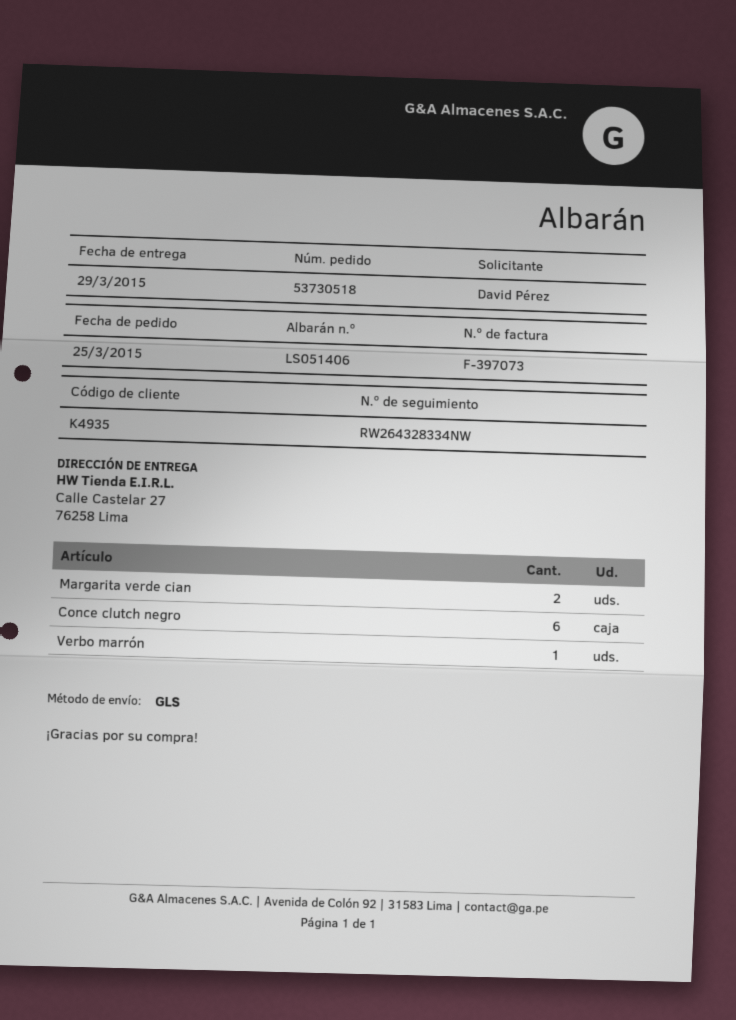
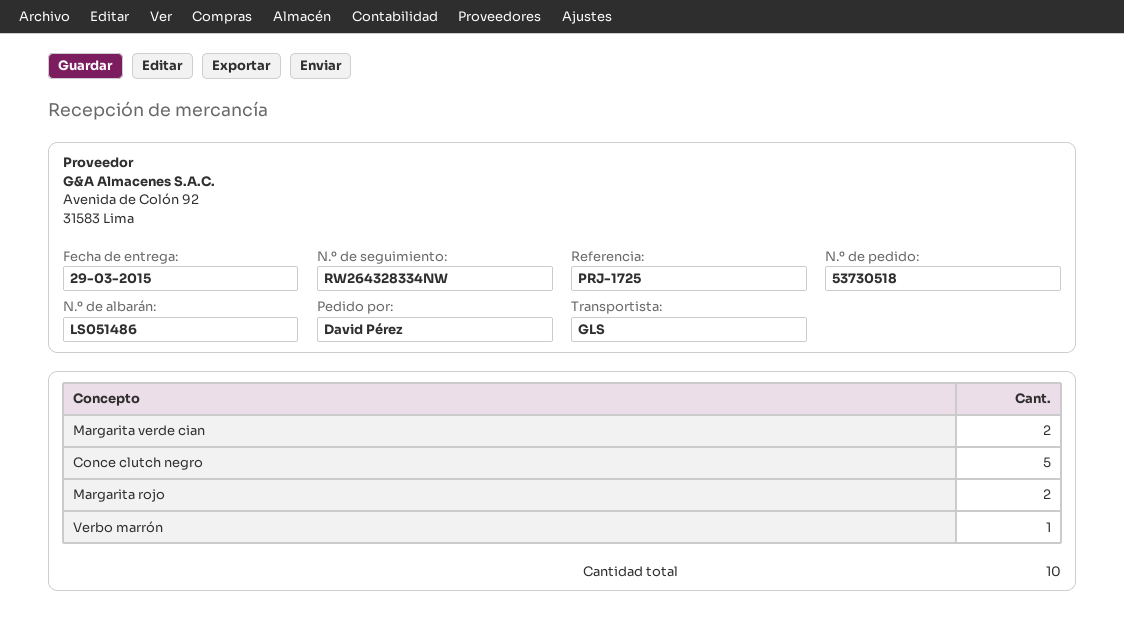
delivery note number: LS051406 -> LS051486
Conce clutch negro: 6 -> 5
Margarita rojo: none -> 2

